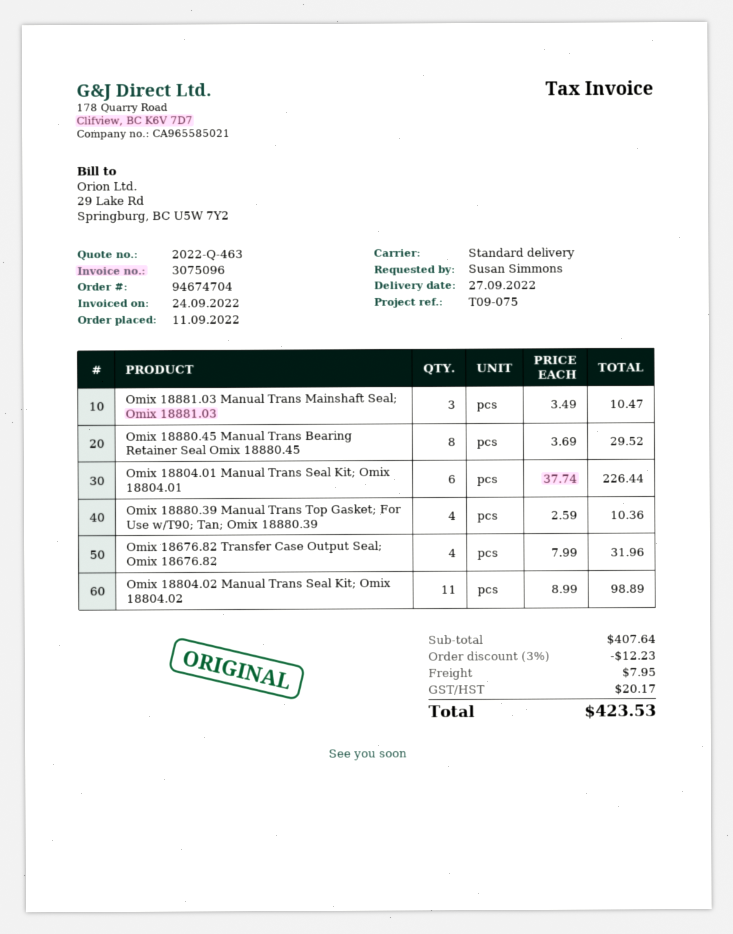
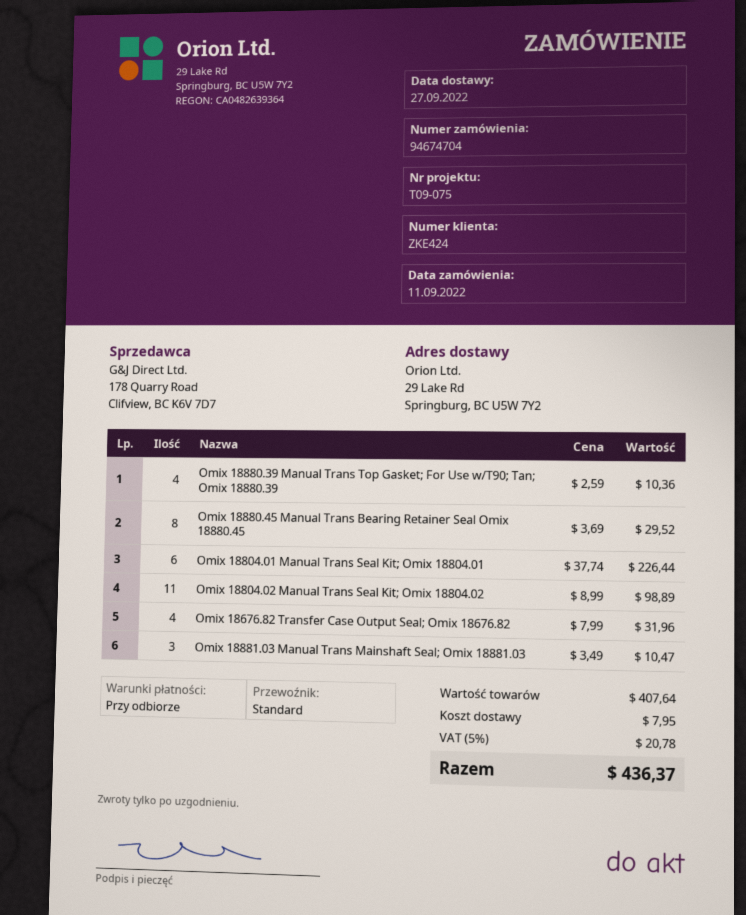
discount: 3% = 12.23 -> none
tax: 20.17 -> 20.78
total: 423.53 -> 436.37

